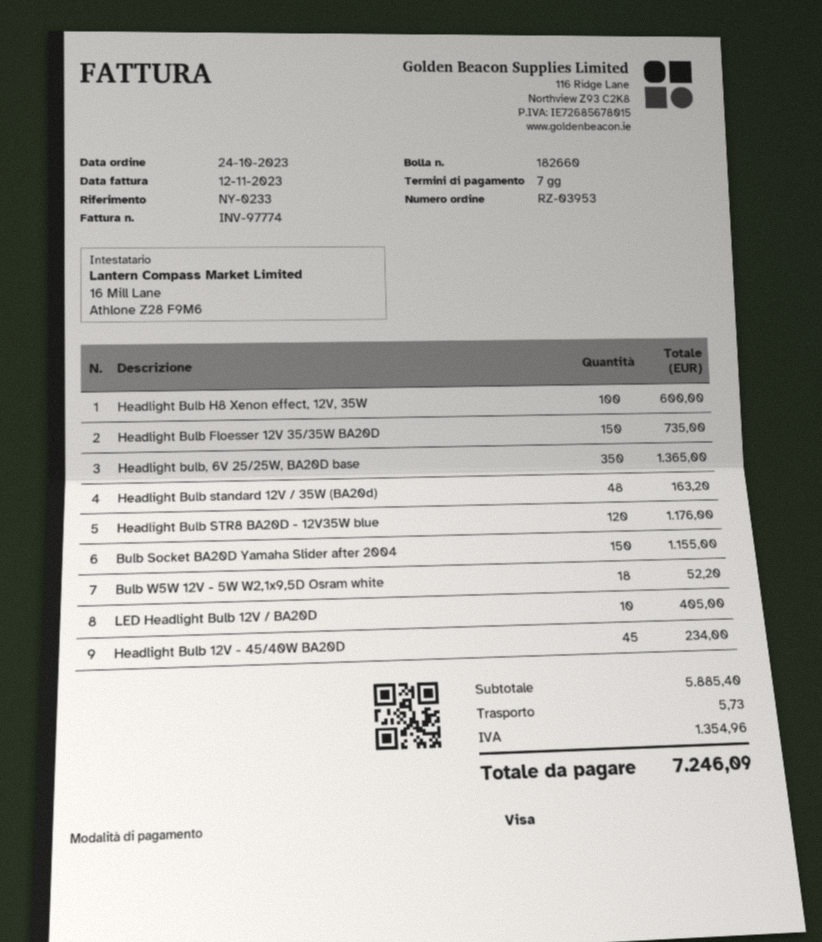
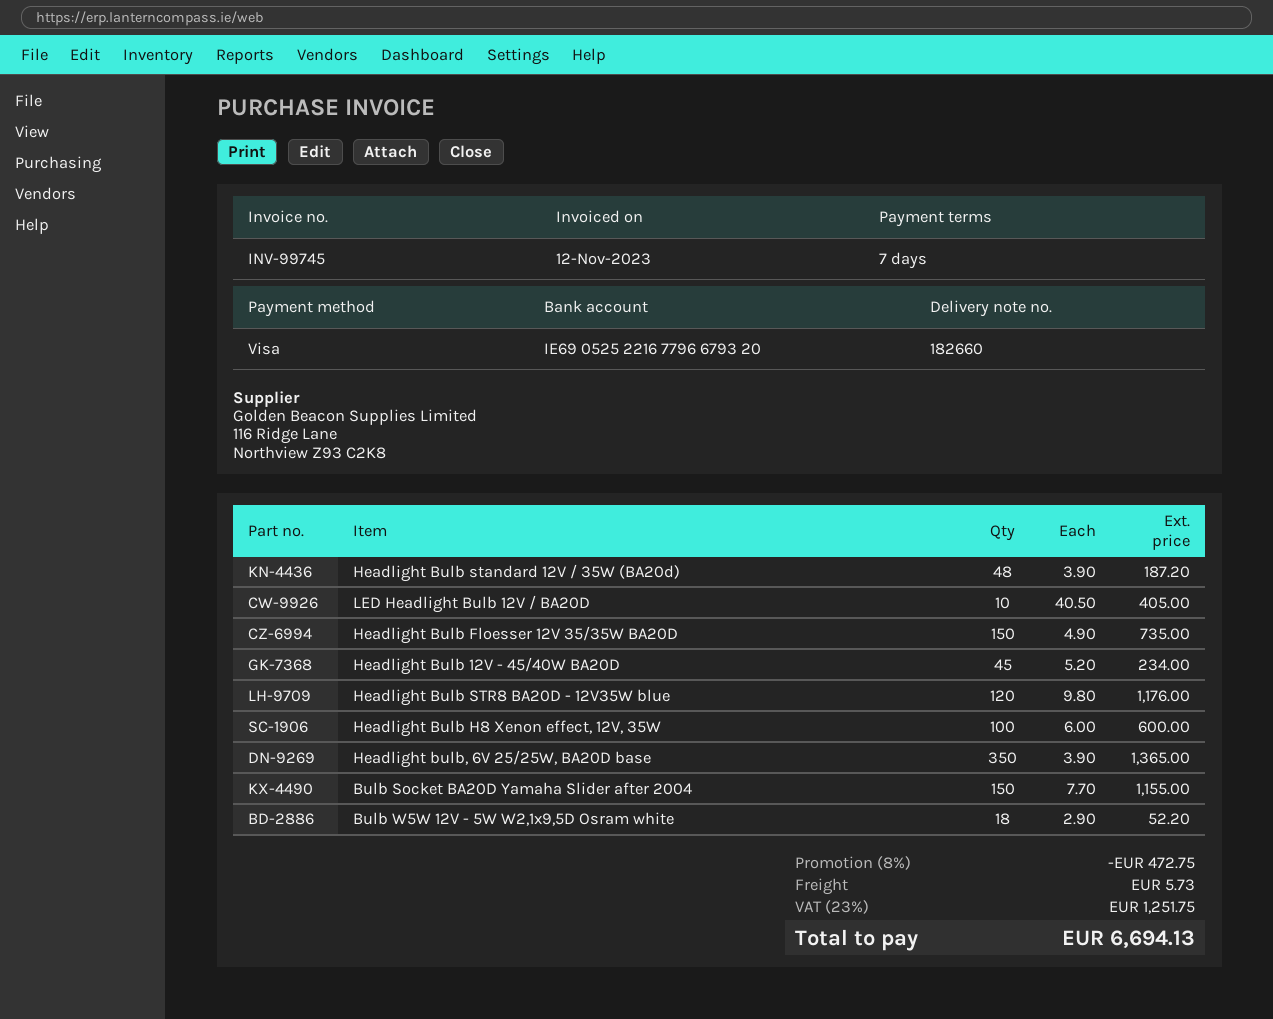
invoice number: INV-97774 -> INV-99745
Headlight Bulb standard 12V / 35W (BA20d): 48 for 163.20 -> 48 for 187.20
discount: none -> 8% = 472.75
tax: 1354.96 -> 1251.75
total: 7246.09 -> 6694.13

